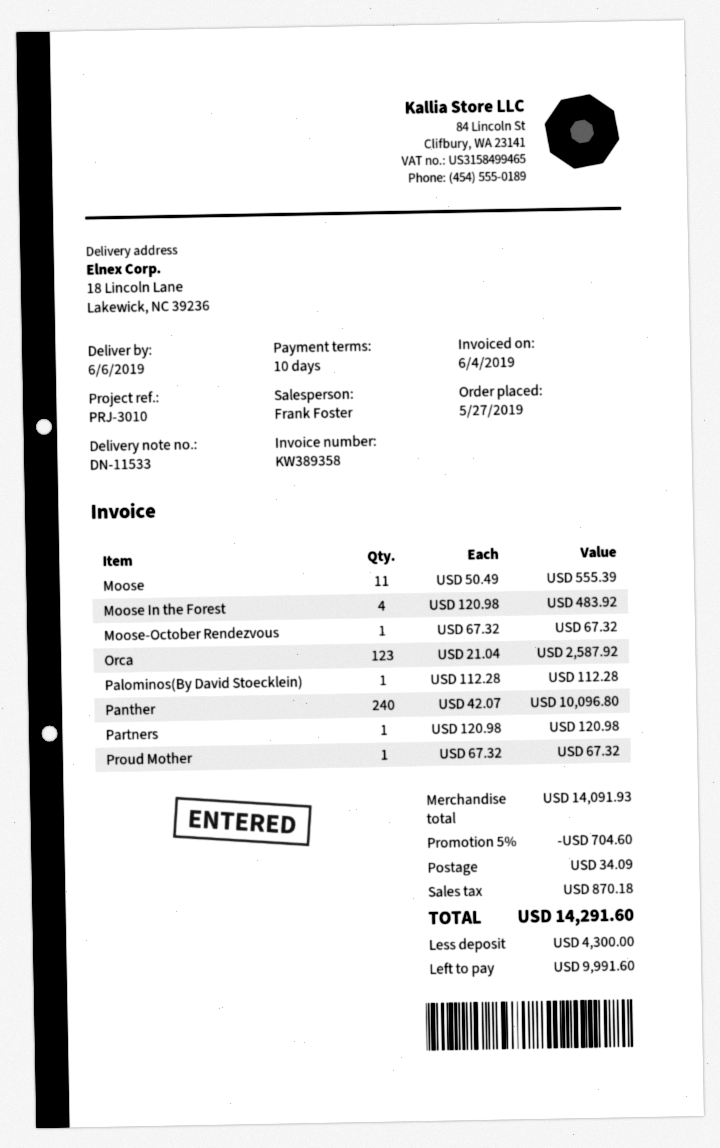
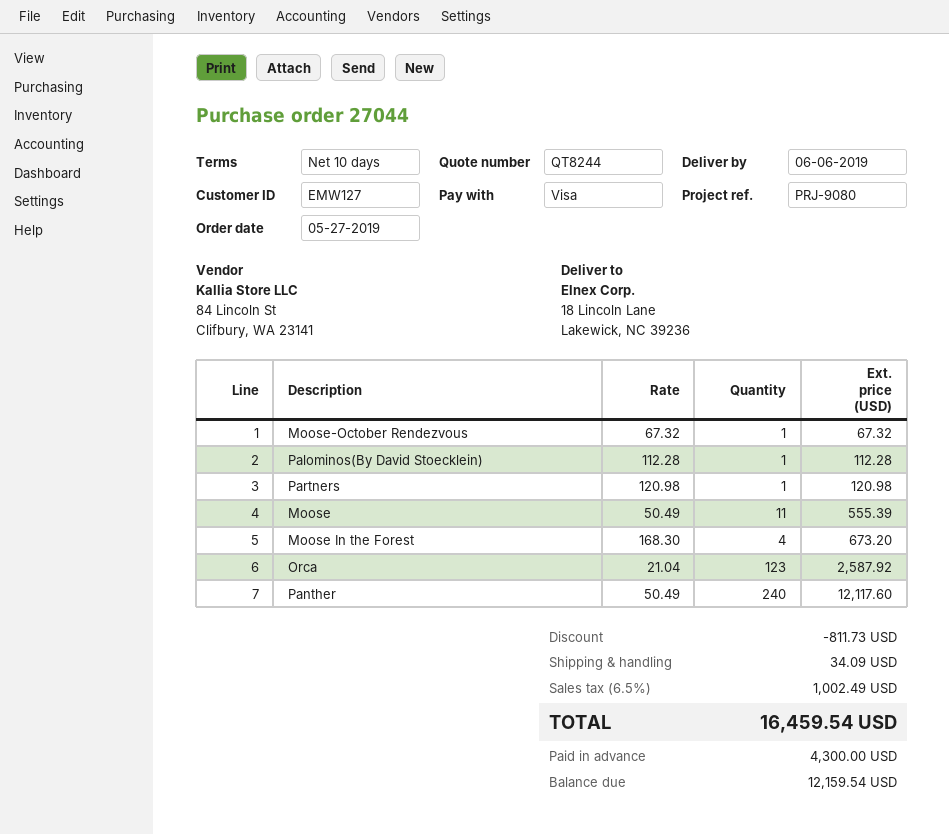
reference: PRJ-3010 -> PRJ-9080
Moose In the Forest: 4 x 120.98 = 483.92 -> 4 x 168.30 = 673.20
Panther: 240 x 42.07 = 10096.80 -> 240 x 50.49 = 12117.60
Proud Mother: 1 x 67.32 = 67.32 -> none
discount: 704.60 -> 811.73
tax: 870.18 -> 1002.49
total: 14291.60 -> 16459.54
balance: 9991.60 -> 12159.54

